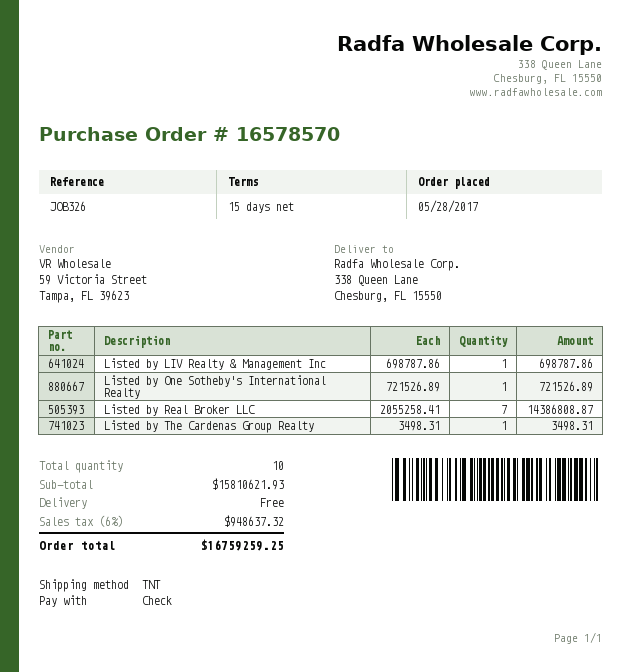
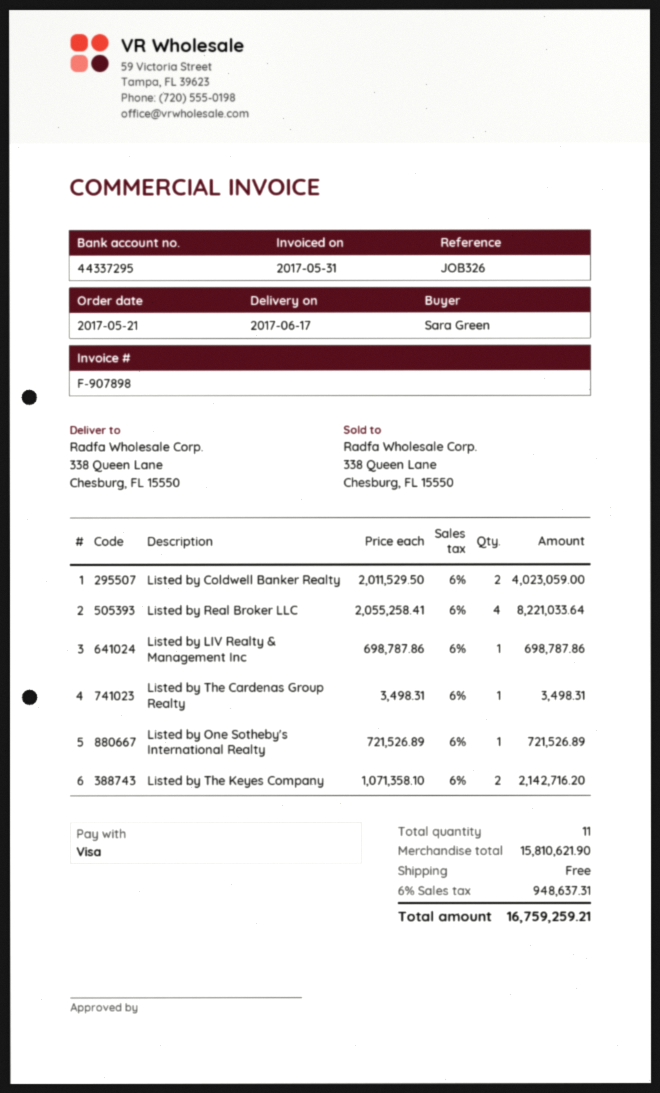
order date: 2017-05-28 -> 2017-05-21
payment method: cheque -> Visa
Listed by Real Broker LLC: 7 x 2055258.41 = 14386808.87 -> 4 x 2055258.41 = 8221033.64
Listed by Coldwell Banker Realty: none -> 2 x 2011529.50 = 4023059.00
Listed by The Keyes Company: none -> 2 x 1071358.10 = 2142716.20
total quantity: 10 -> 11
subtotal: 15810621.93 -> 15810621.90
tax: 6% = 948637.32 -> 6% = 948637.31
total: 16759259.25 -> 16759259.21

